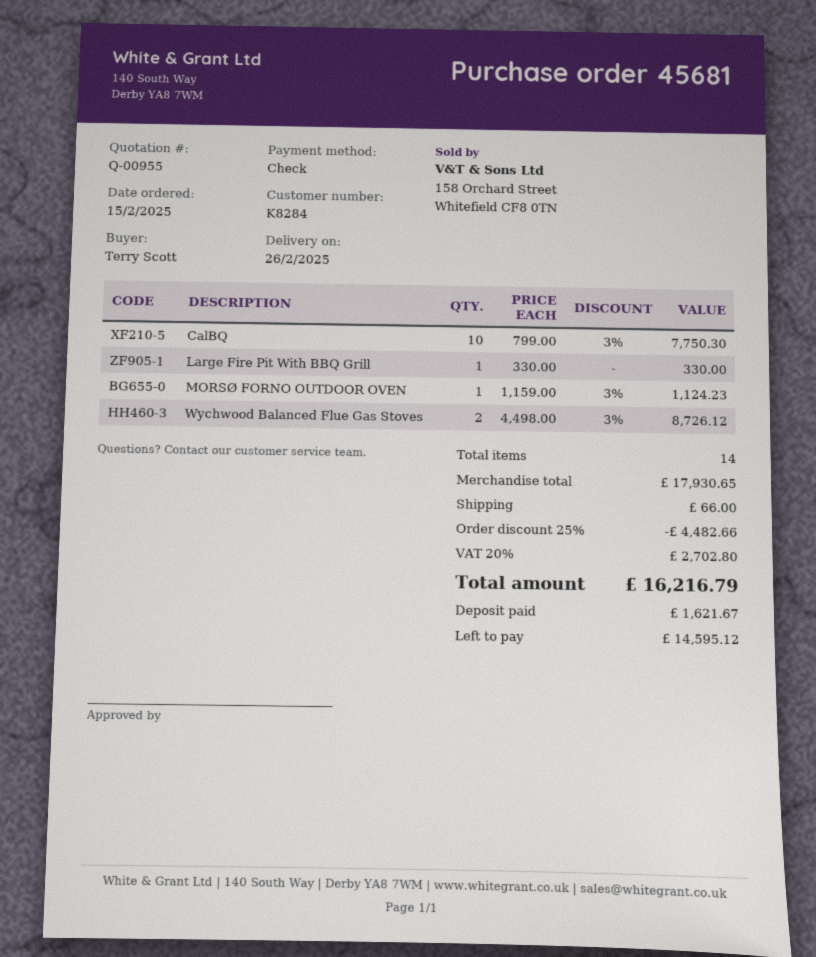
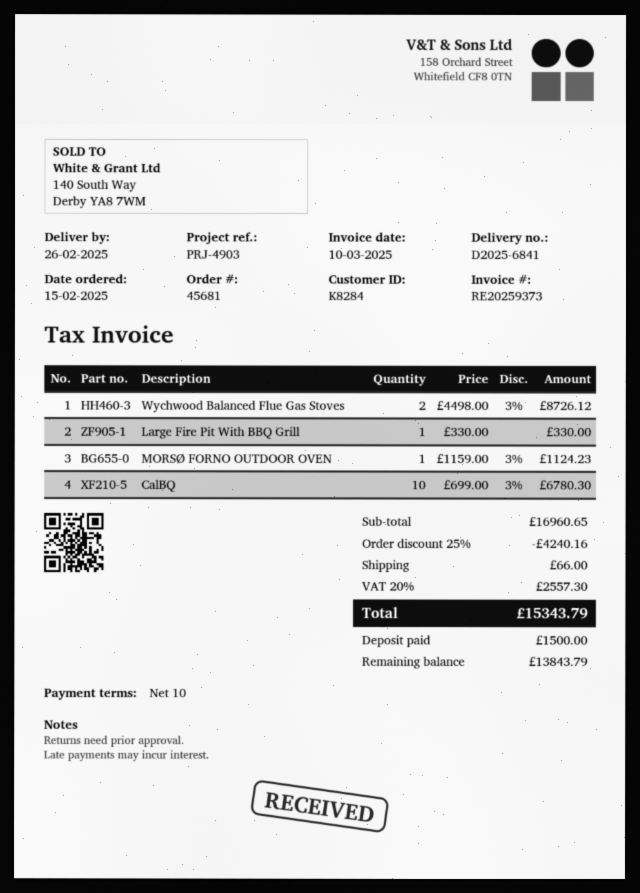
CalBQ: 10 x 799.00 - 3% = 7750.30 -> 10 x 699.00 - 3% = 6780.30
subtotal: 17930.65 -> 16960.65
discount: 25% = 4482.66 -> 25% = 4240.16
tax: 20% = 2702.80 -> 20% = 2557.30
total: 16216.79 -> 15343.79
deposit: 1621.67 -> 1500.00
balance: 14595.12 -> 13843.79

